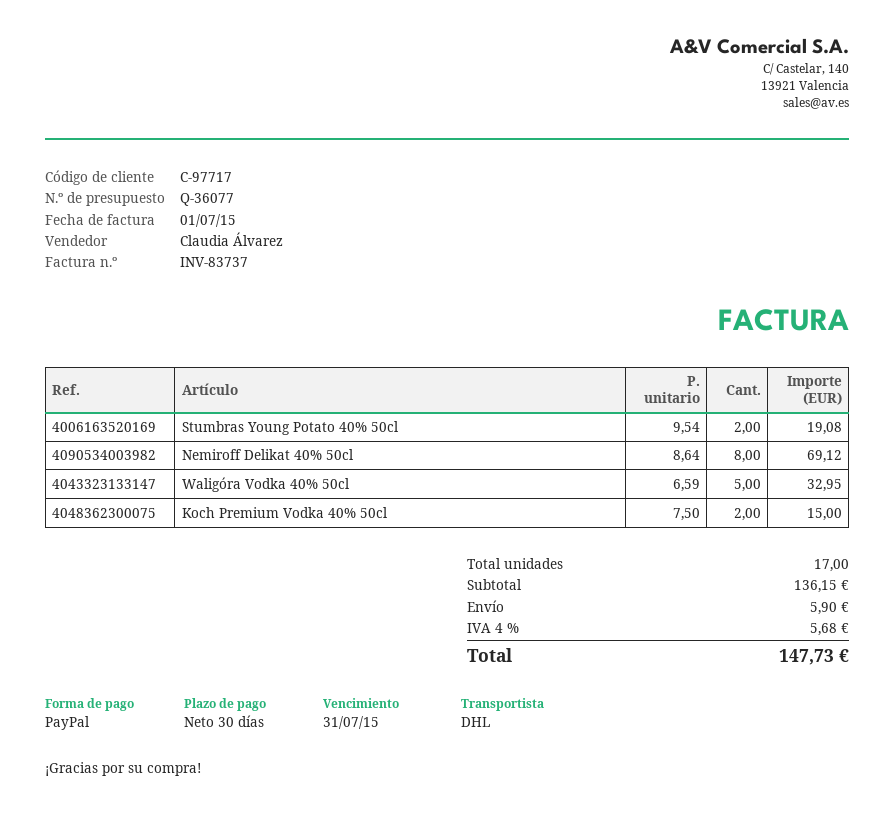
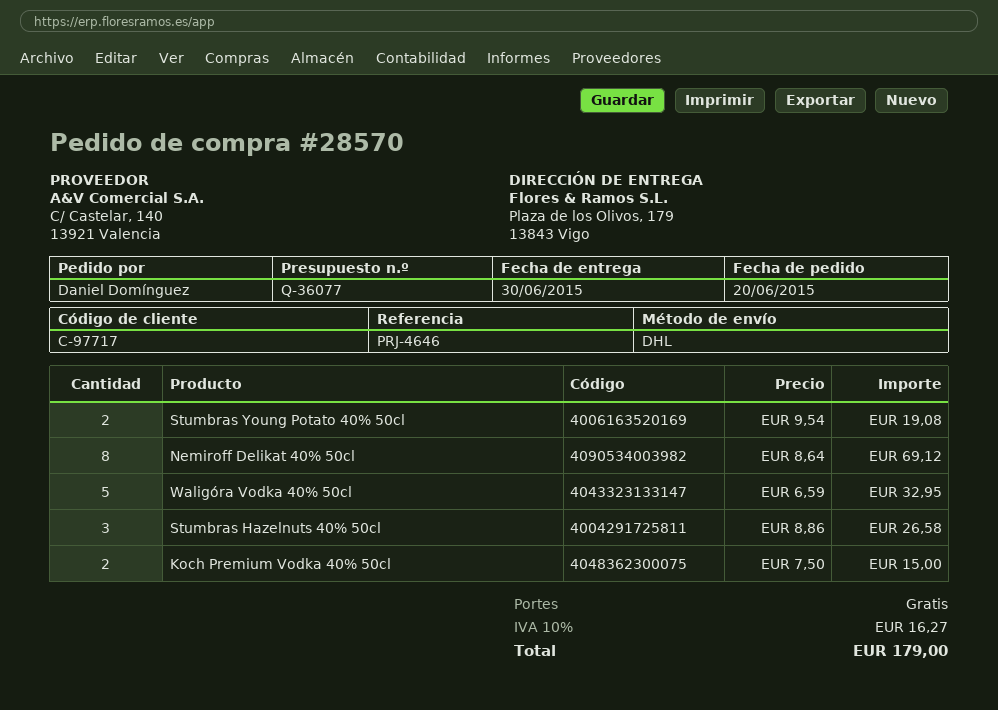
Stumbras Hazelnuts 40% 50cl: none -> 3 x 8.86 = 26.58
shipping: 5.90 -> 0.00
tax: 4% = 5.68 -> 10% = 16.27
total: 147.73 -> 179.00

